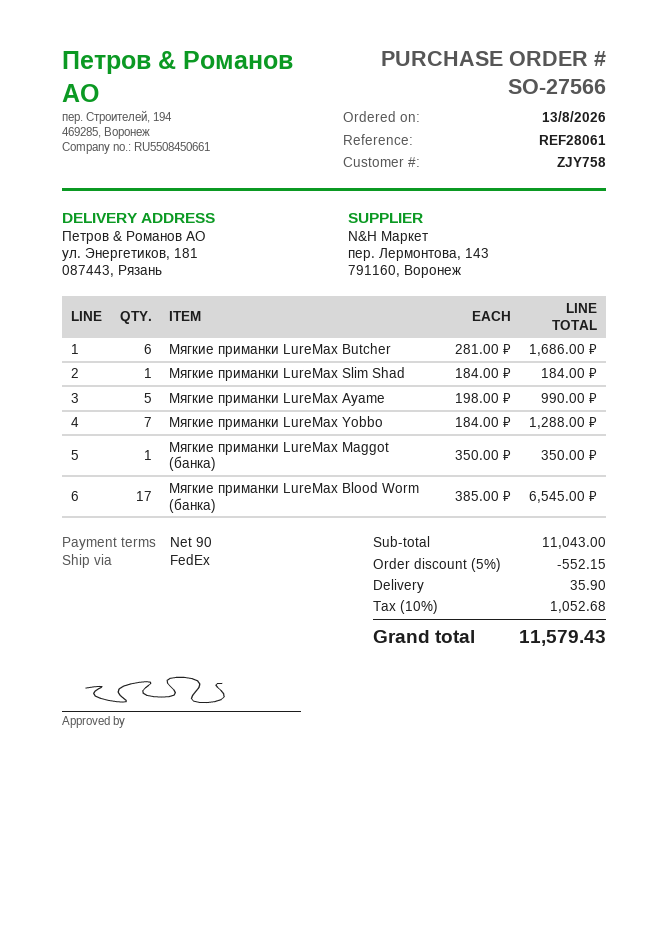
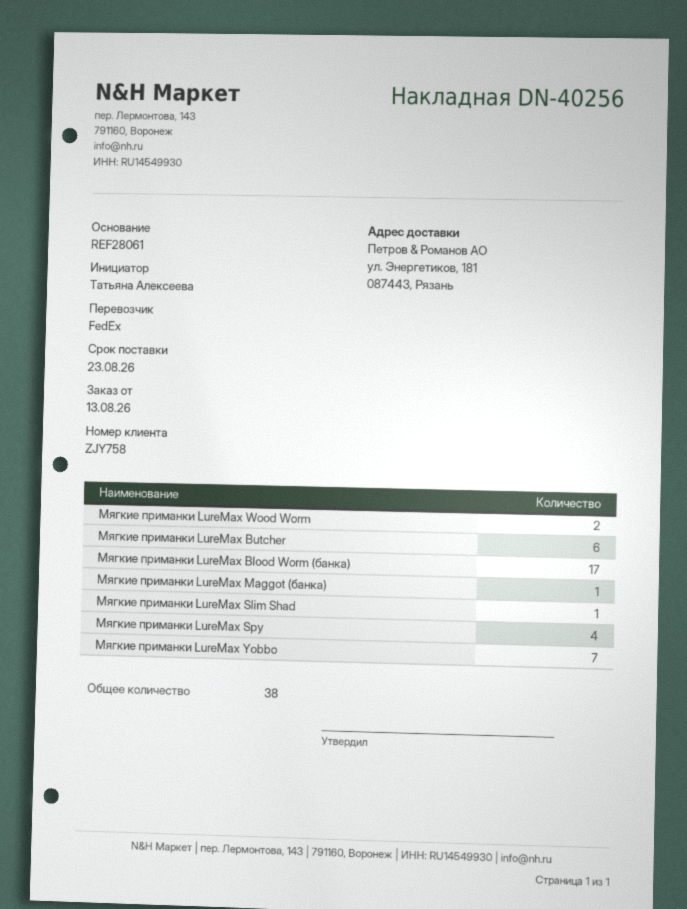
Мягкие приманки LureMax Ayame: 5 -> none
Мягкие приманки LureMax Wood Worm: none -> 2
Мягкие приманки LureMax Spy: none -> 4

